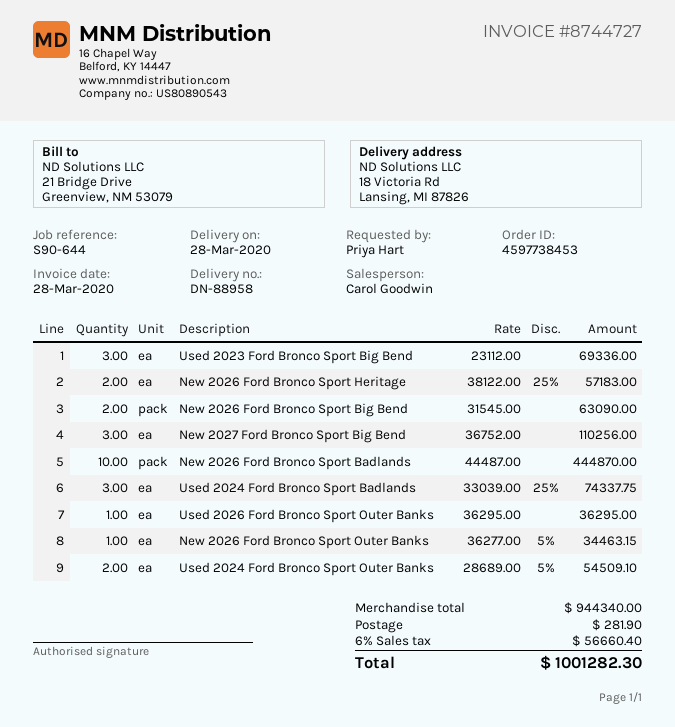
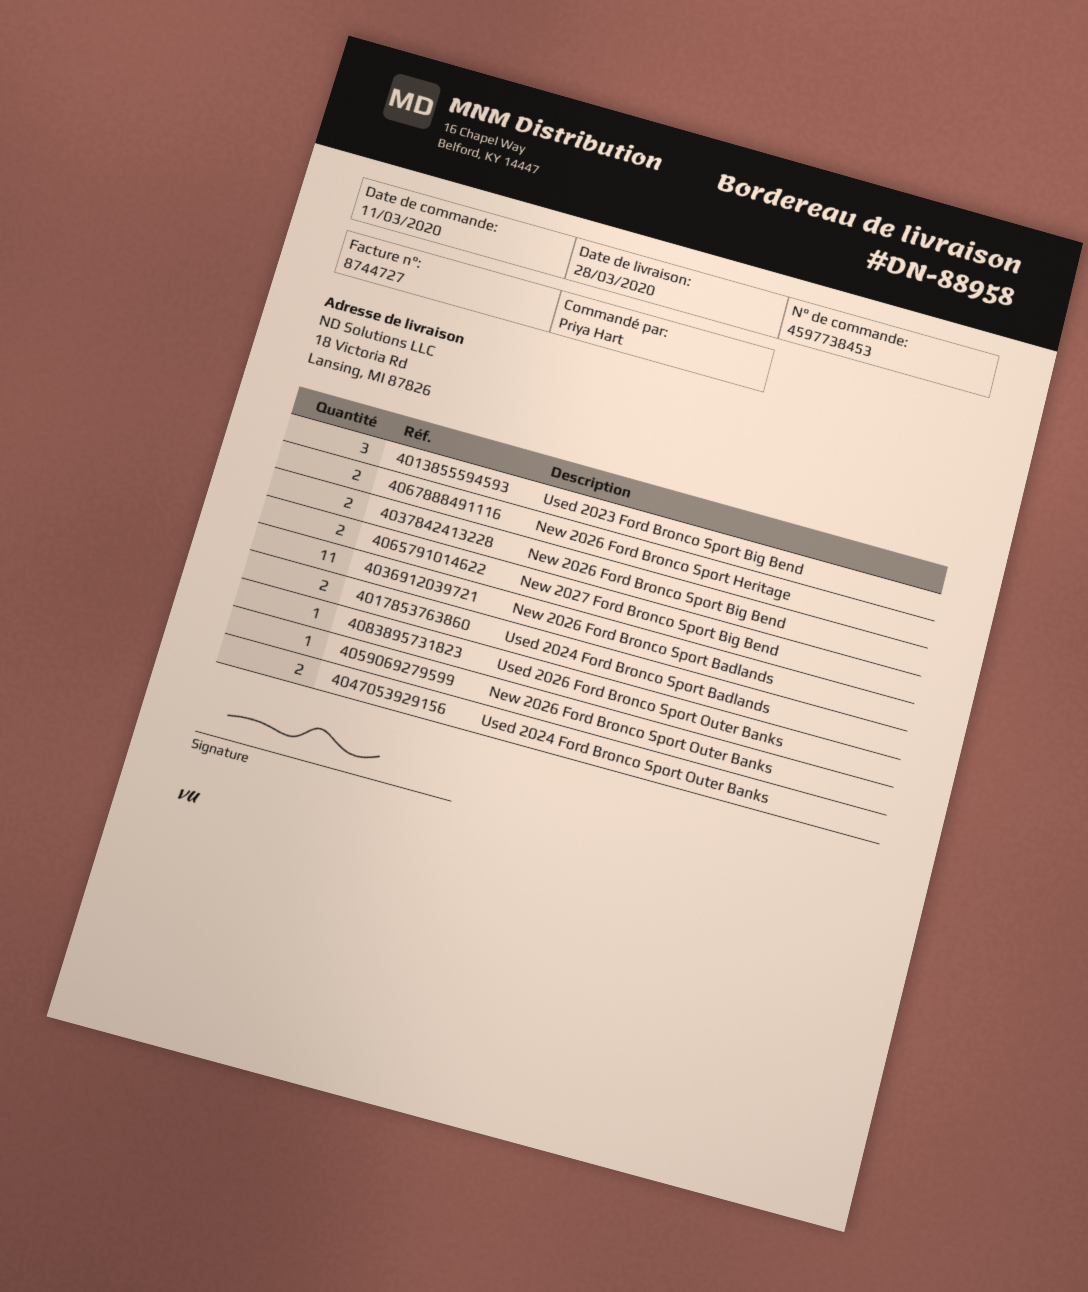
New 2027 Ford Bronco Sport Big Bend: 3 -> 2
New 2026 Ford Bronco Sport Badlands: 10 -> 11
Used 2024 Ford Bronco Sport Badlands: 3 -> 2

